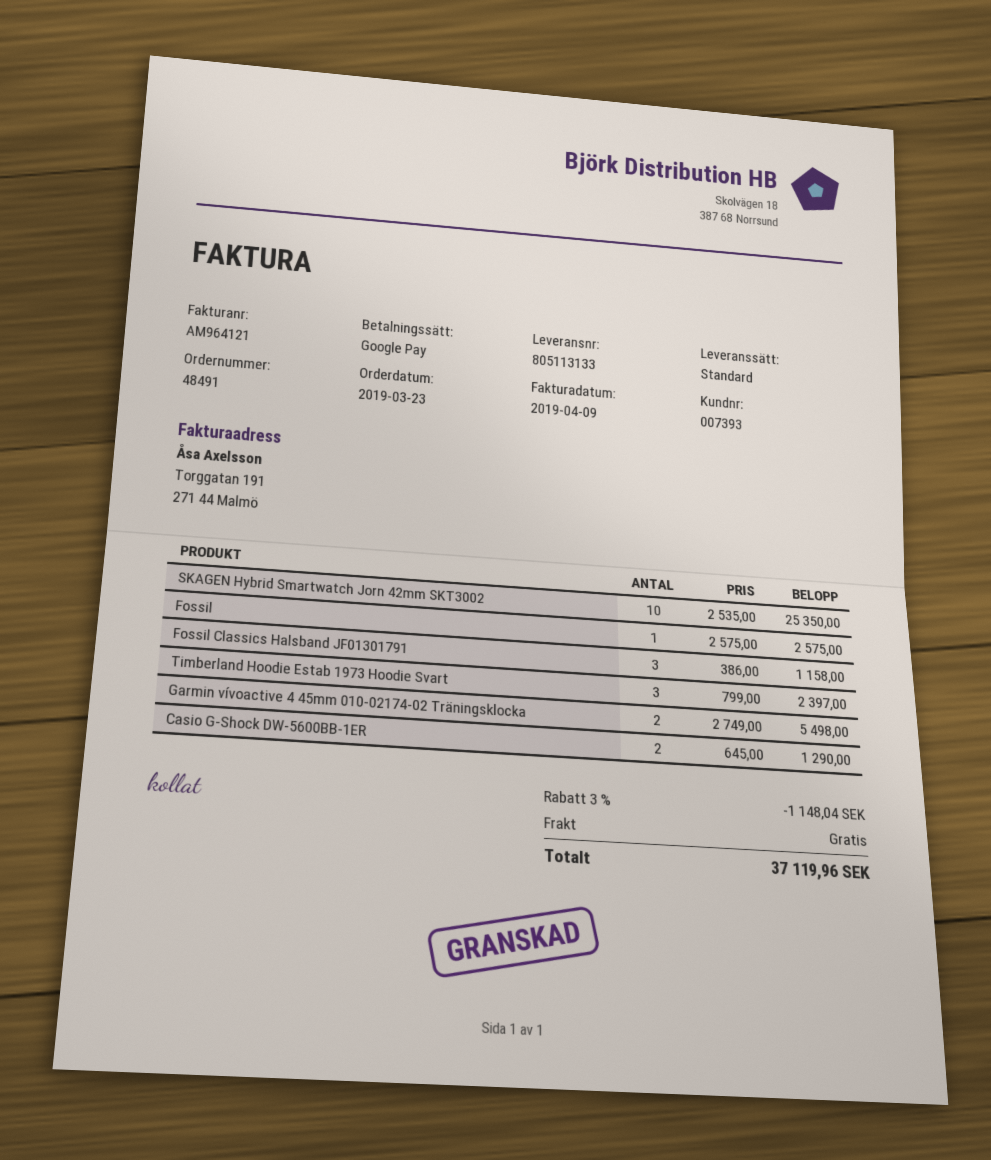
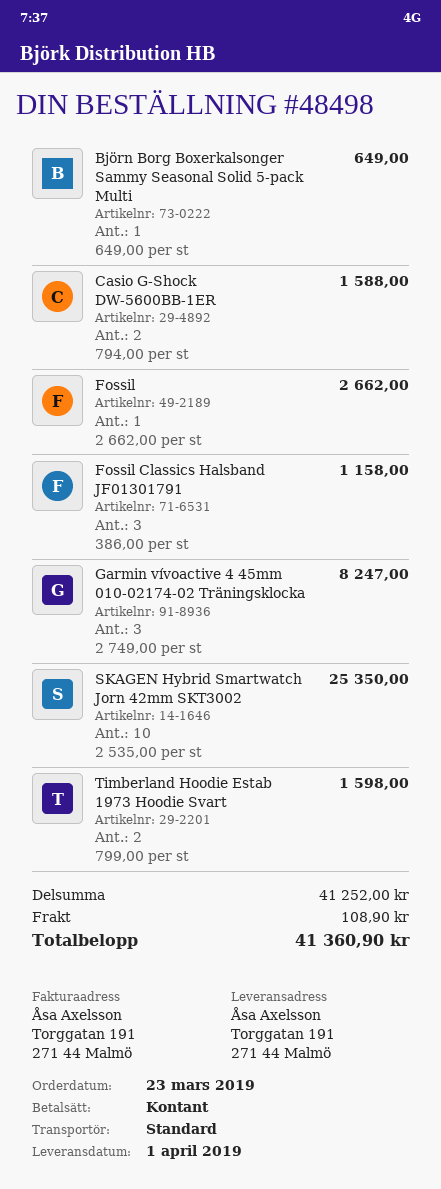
order number: 48491 -> 48498
payment method: Google Pay -> cash
Fossil: 1 x 2575.00 = 2575.00 -> 1 x 2662.00 = 2662.00
Timberland Hoodie Estab 1973 Hoodie Svart: 3 x 799.00 = 2397.00 -> 2 x 799.00 = 1598.00
Garmin vívoactive 4 45mm 010-02174-02 Träningsklocka: 2 x 2749.00 = 5498.00 -> 3 x 2749.00 = 8247.00
Casio G-Shock DW-5600BB-1ER: 2 x 645.00 = 1290.00 -> 2 x 794.00 = 1588.00
Björn Borg Boxerkalsonger Sammy Seasonal Solid 5-pack Multi: none -> 1 x 649.00 = 649.00
discount: 3% = 1148.04 -> none
shipping: 0.00 -> 108.90
total: 37119.96 -> 41360.90

